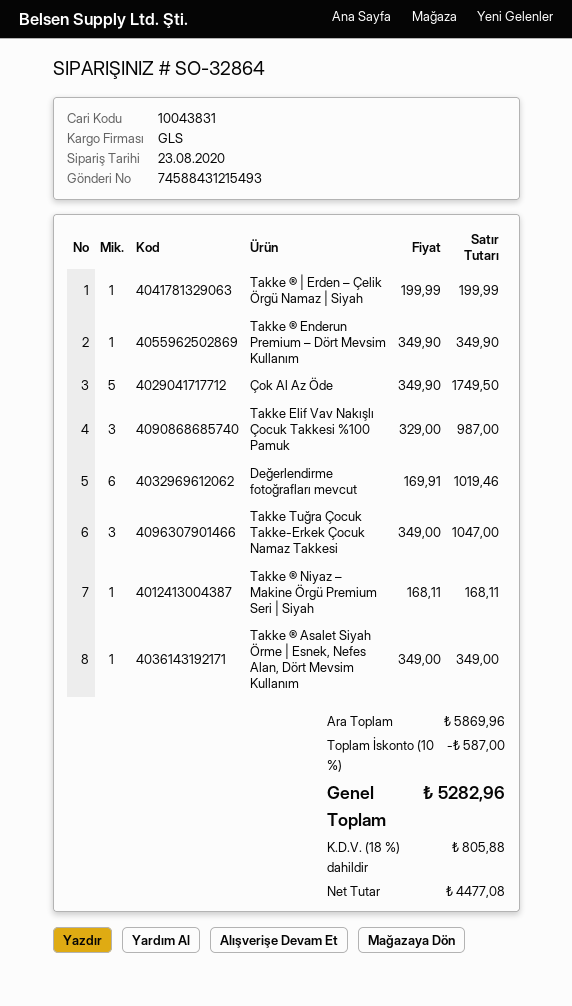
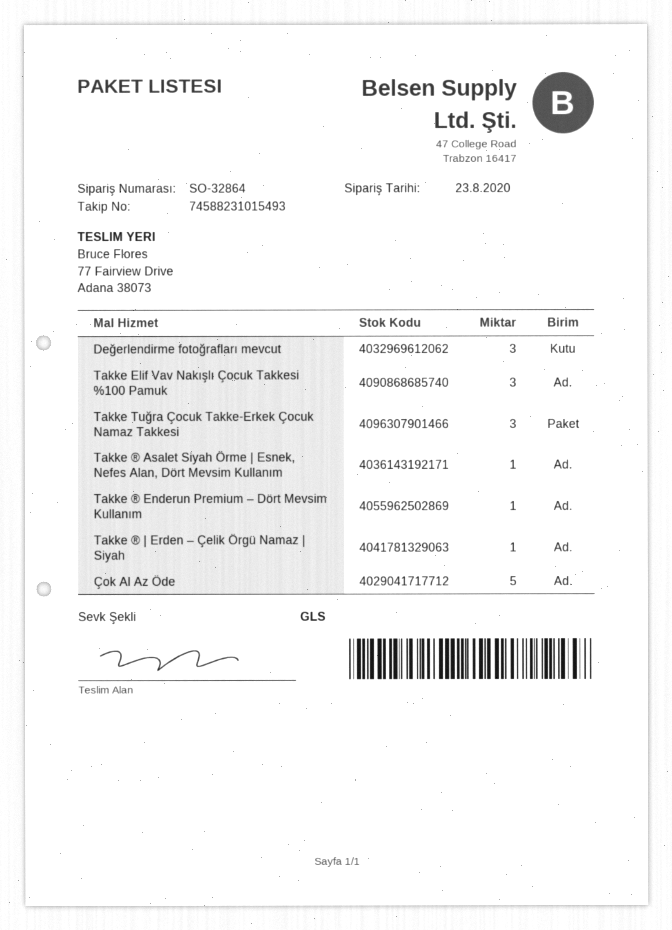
tracking number: 74588431215493 -> 74588231015493
Değerlendirme fotoğrafları mevcut: 6 -> 3
Takke ® Niyaz – Makine Örgü Premium Seri | Siyah: 1 -> none

